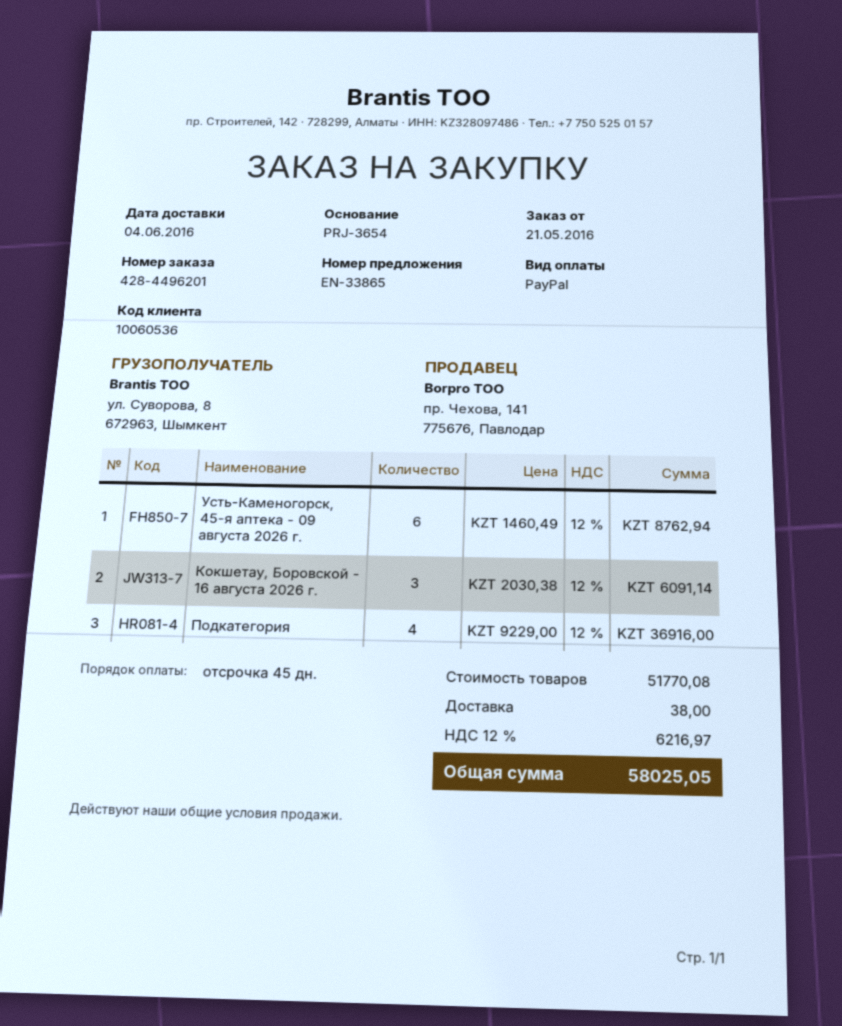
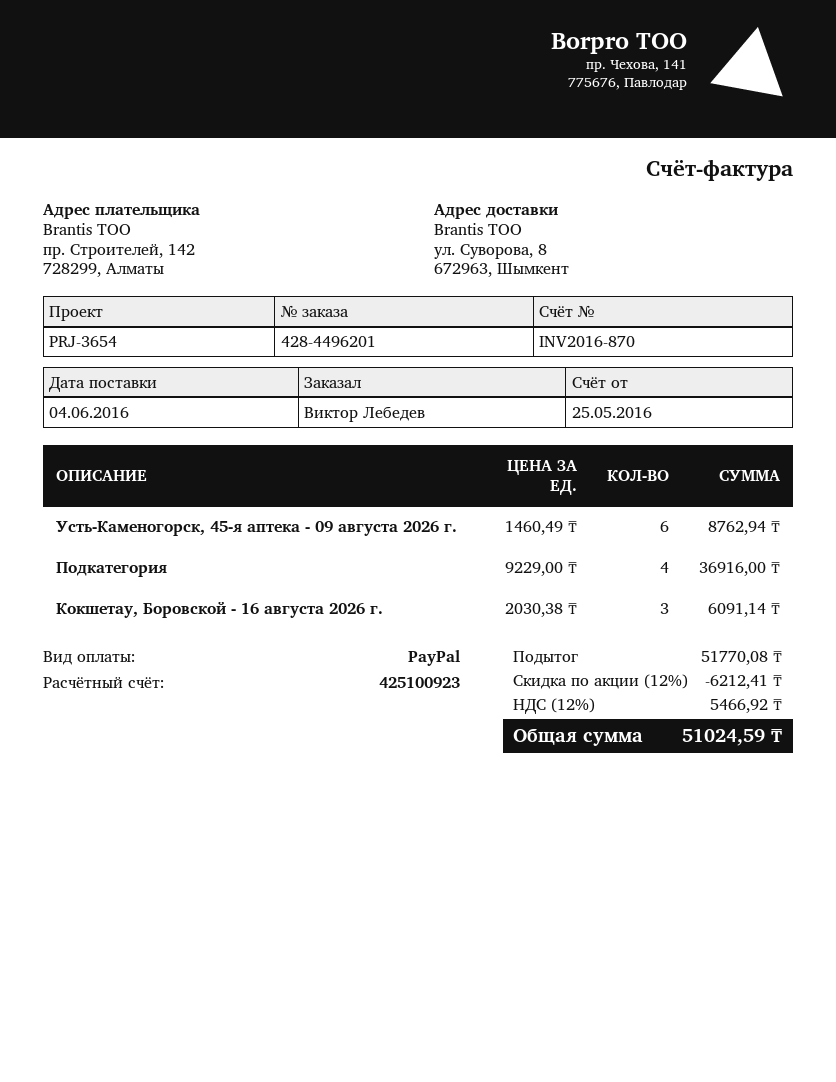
discount: none -> 12% = 6212.41
shipping: 38.00 -> none
tax: 12% = 6216.97 -> 12% = 5466.92
total: 58025.05 -> 51024.59

